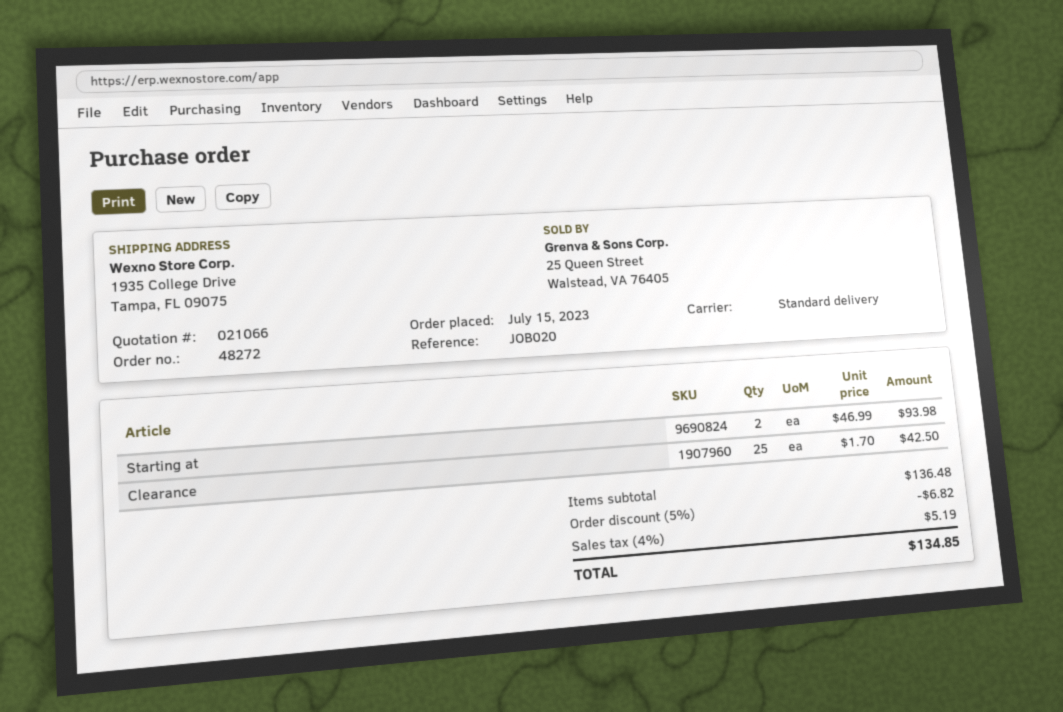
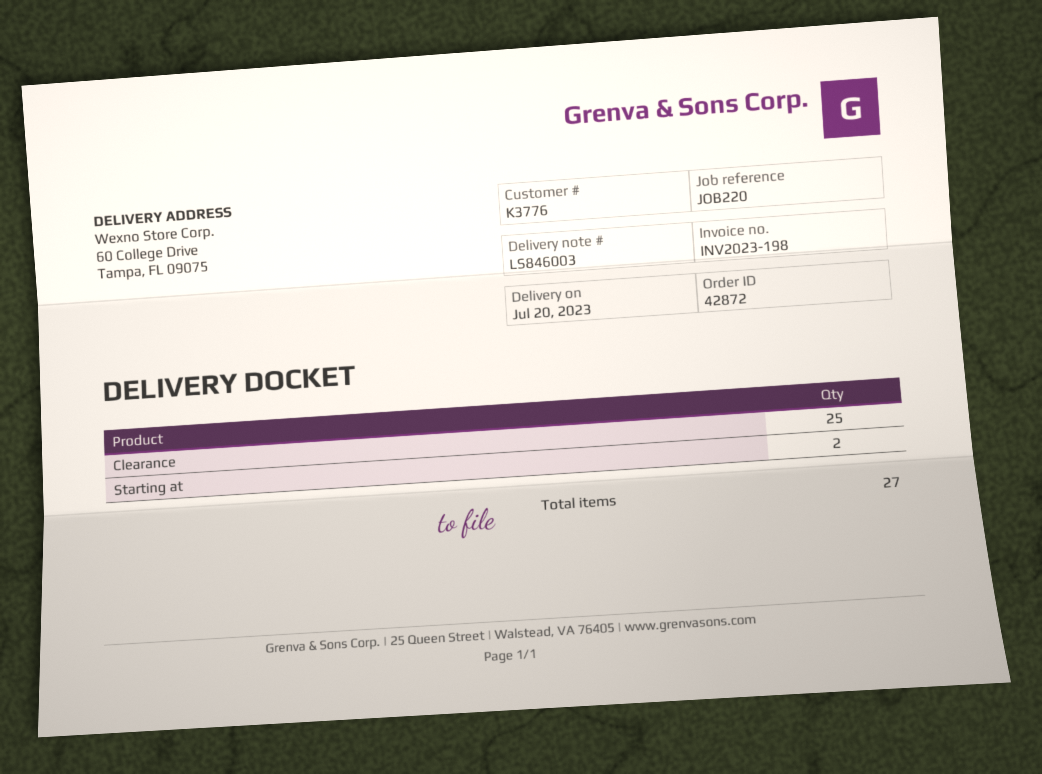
order number: 48272 -> 42872
reference: JOB020 -> JOB220
ship to: 1935 College Drive, Tampa, FL 09075 -> 60 College Drive, Tampa, FL 09075

